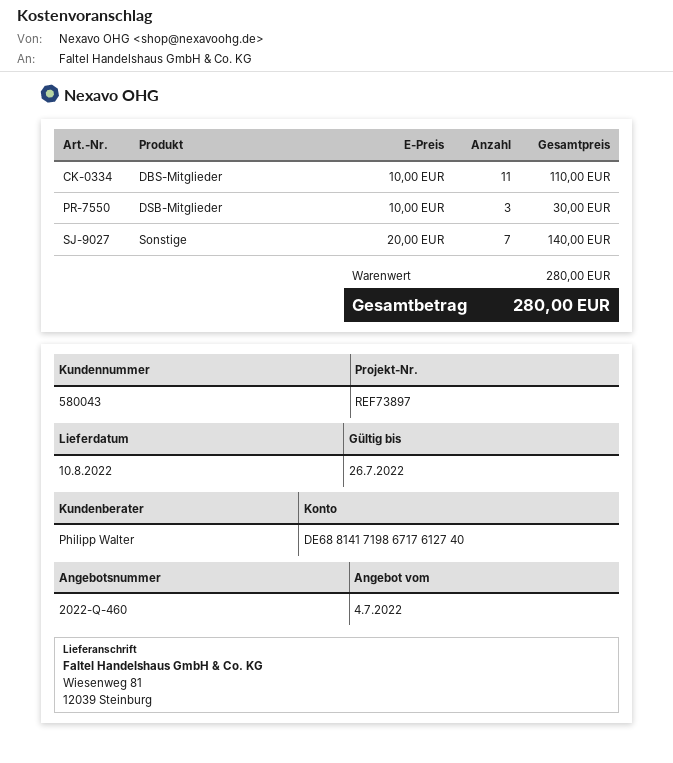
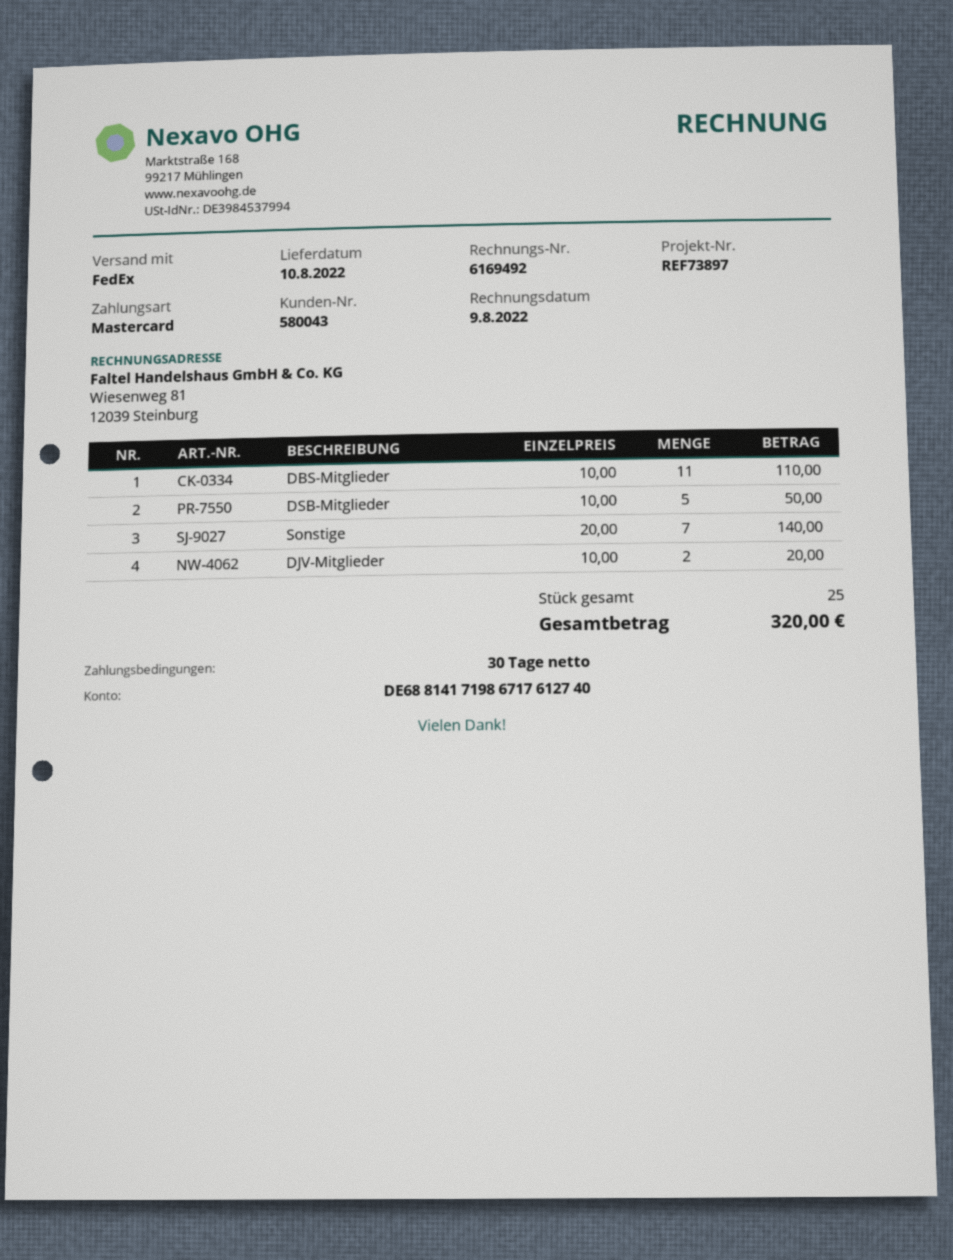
DSB-Mitglieder: 3 x 10.00 = 30.00 -> 5 x 10.00 = 50.00
DJV-Mitglieder: none -> 2 x 10.00 = 20.00
total: 280.00 -> 320.00

